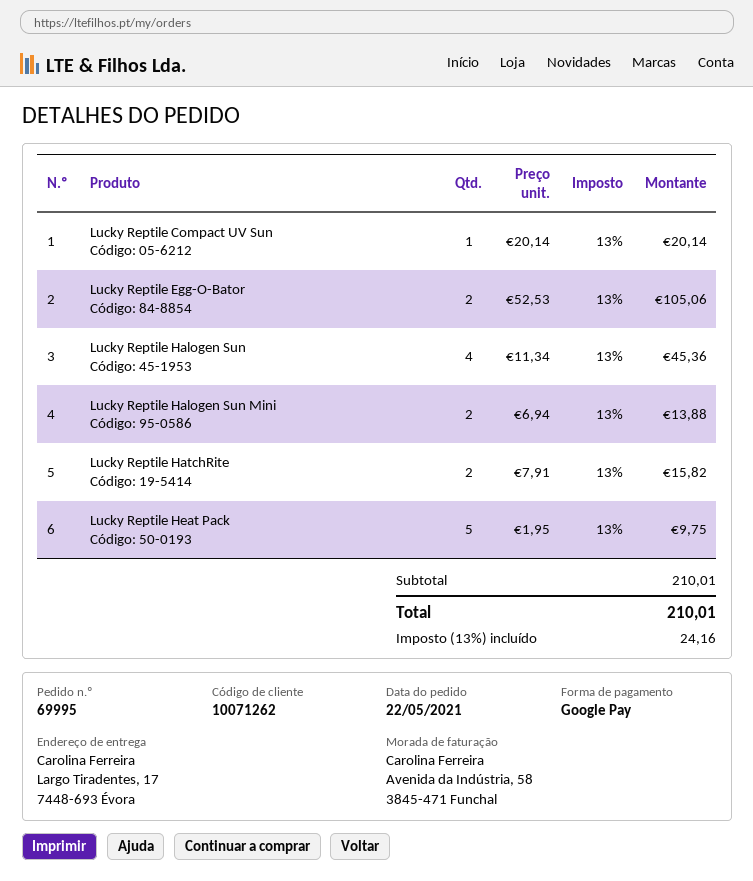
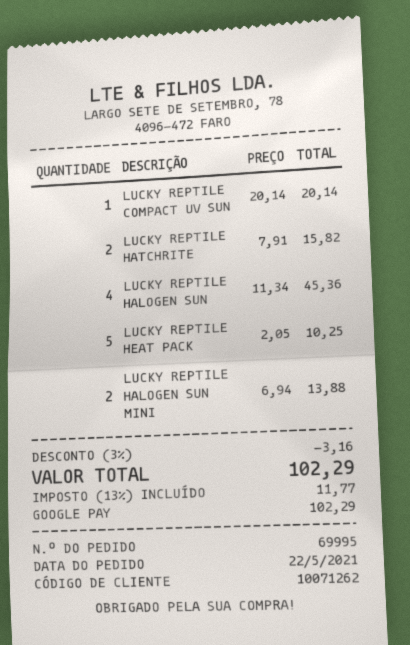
Lucky Reptile Egg-O-Bator: 2 x 52.53 = 105.06 -> none
Lucky Reptile Heat Pack: 5 x 1.95 = 9.75 -> 5 x 2.05 = 10.25
discount: none -> 3% = 3.16
tax: 13% = 24.16 -> 13% = 11.77
total: 210.01 -> 102.29

